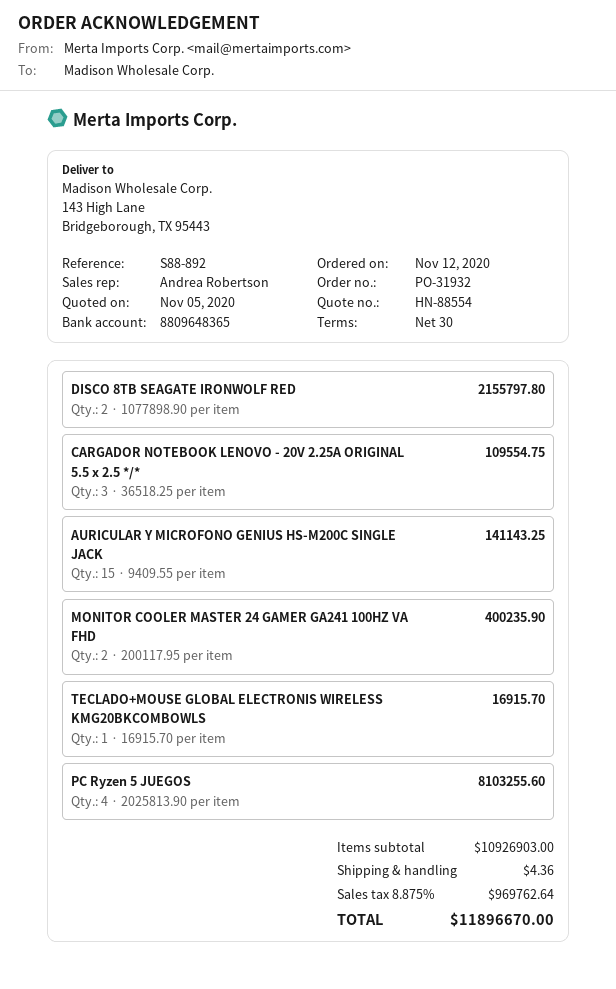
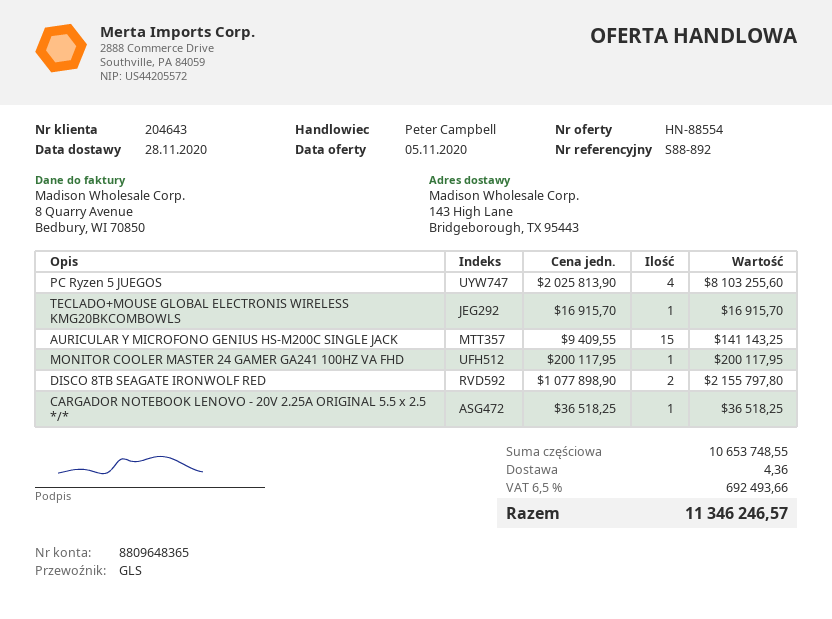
sales rep: Andrea Robertson -> Peter Campbell
CARGADOR NOTEBOOK LENOVO - 20V 2.25A ORIGINAL 5.5 x 2.5 */*: 3 x 36518.25 = 109554.75 -> 1 x 36518.25 = 36518.25
MONITOR COOLER MASTER 24 GAMER GA241 100HZ VA FHD: 2 x 200117.95 = 400235.90 -> 1 x 200117.95 = 200117.95
subtotal: 10926903.00 -> 10653748.55
tax: 8.875% = 969762.64 -> 6.5% = 692493.66
total: 11896670.00 -> 11346246.57

